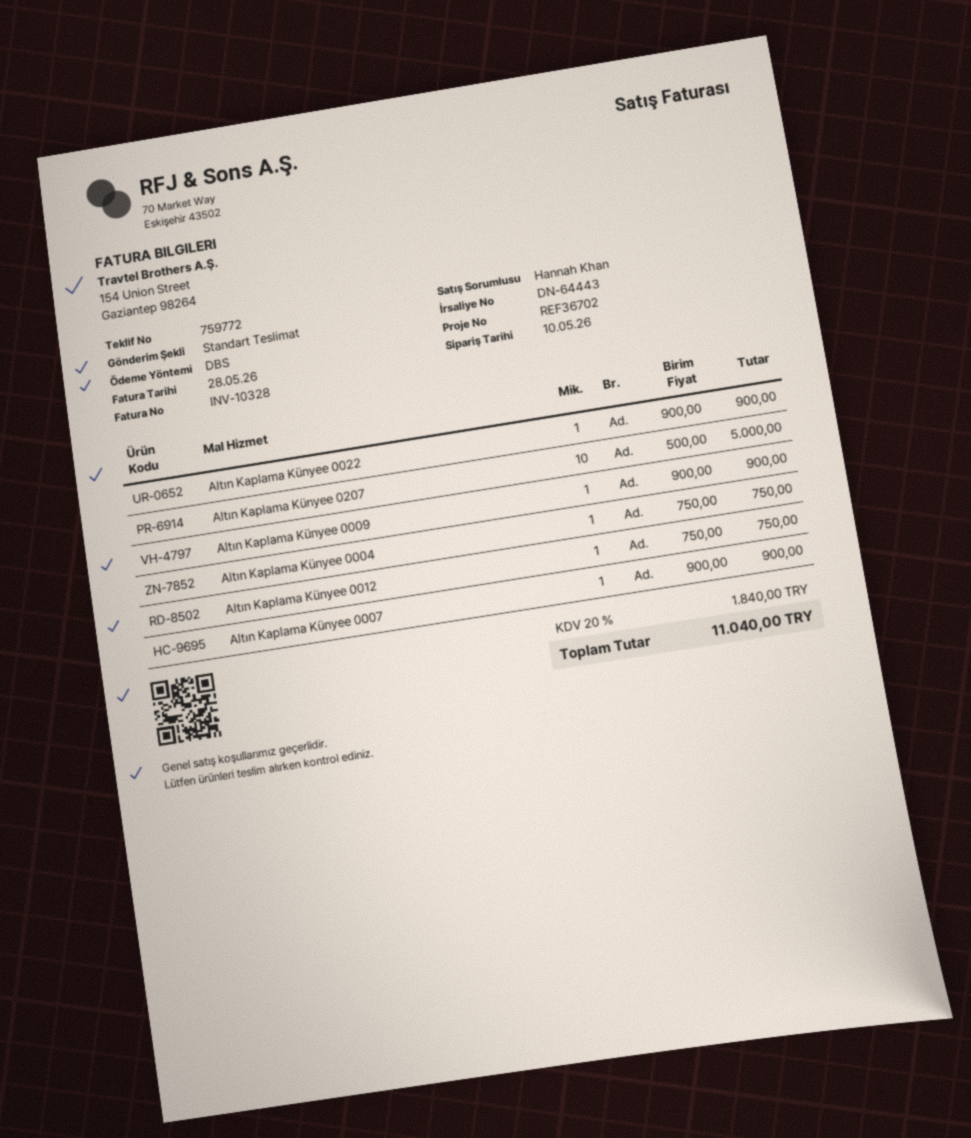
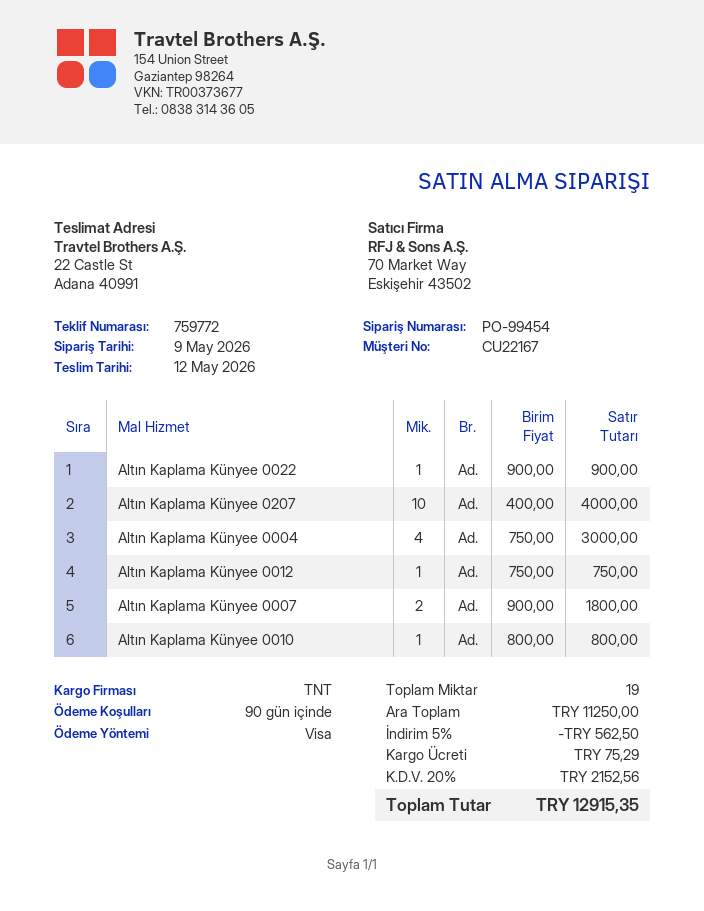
order date: 2026-05-10 -> 2026-05-09
payment method: direct debit -> Visa
shipping method: standard -> TNT
Altın Kaplama Künyee 0207: 10 x 500.00 = 5000.00 -> 10 x 400.00 = 4000.00
Altın Kaplama Künyee 0009: 1 x 900.00 = 900.00 -> none
Altın Kaplama Künyee 0004: 1 x 750.00 = 750.00 -> 4 x 750.00 = 3000.00
Altın Kaplama Künyee 0007: 1 x 900.00 = 900.00 -> 2 x 900.00 = 1800.00
Altın Kaplama Künyee 0010: none -> 1 x 800.00 = 800.00
discount: none -> 5% = 562.50
shipping: none -> 75.29
tax: 20% = 1840.00 -> 20% = 2152.56
total: 11040.00 -> 12915.35

